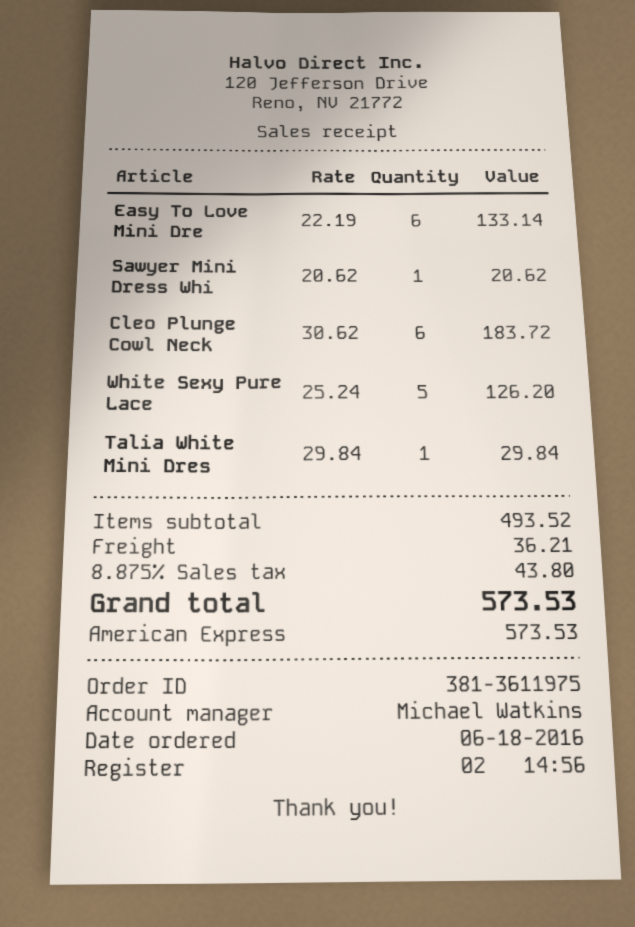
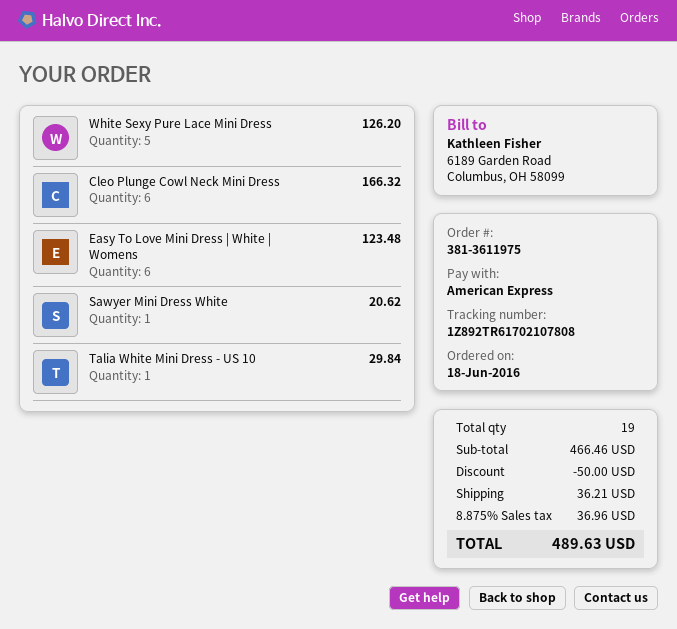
Easy To Love Mini Dre: 6 for 133.14 -> 6 for 123.48
Cleo Plunge Cowl Neck: 6 for 183.72 -> 6 for 166.32
subtotal: 493.52 -> 466.46
discount: none -> 50.00
tax: 8.875% = 43.80 -> 8.875% = 36.96
total: 573.53 -> 489.63

